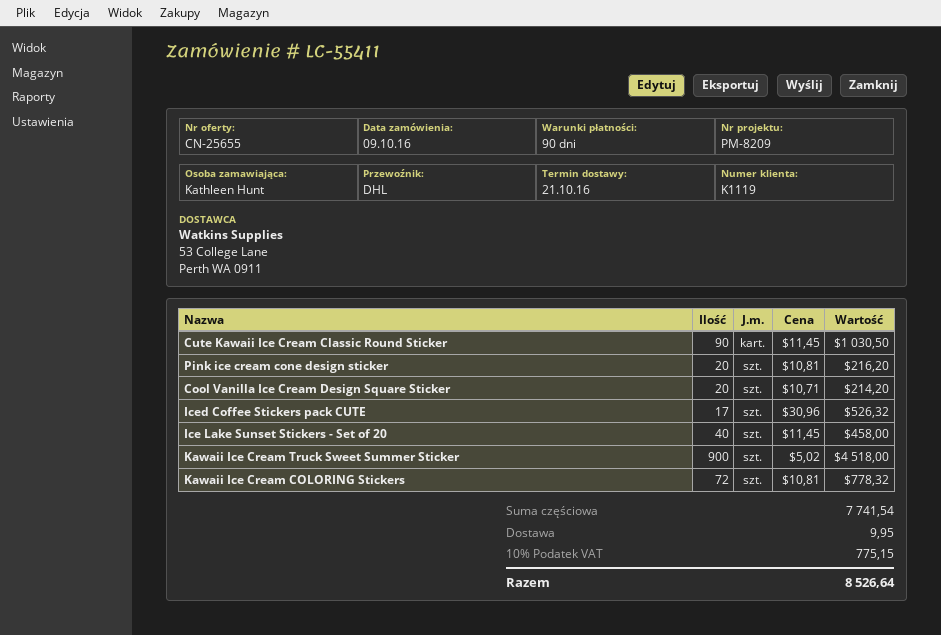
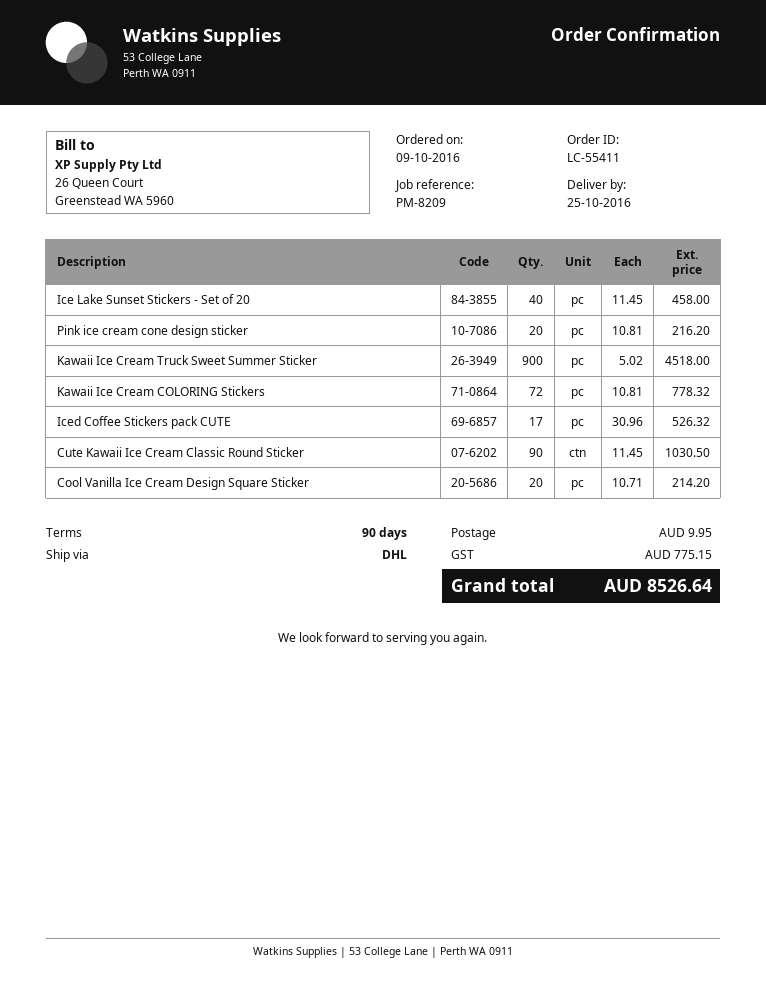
delivery date: 2016-10-21 -> 2016-10-25

